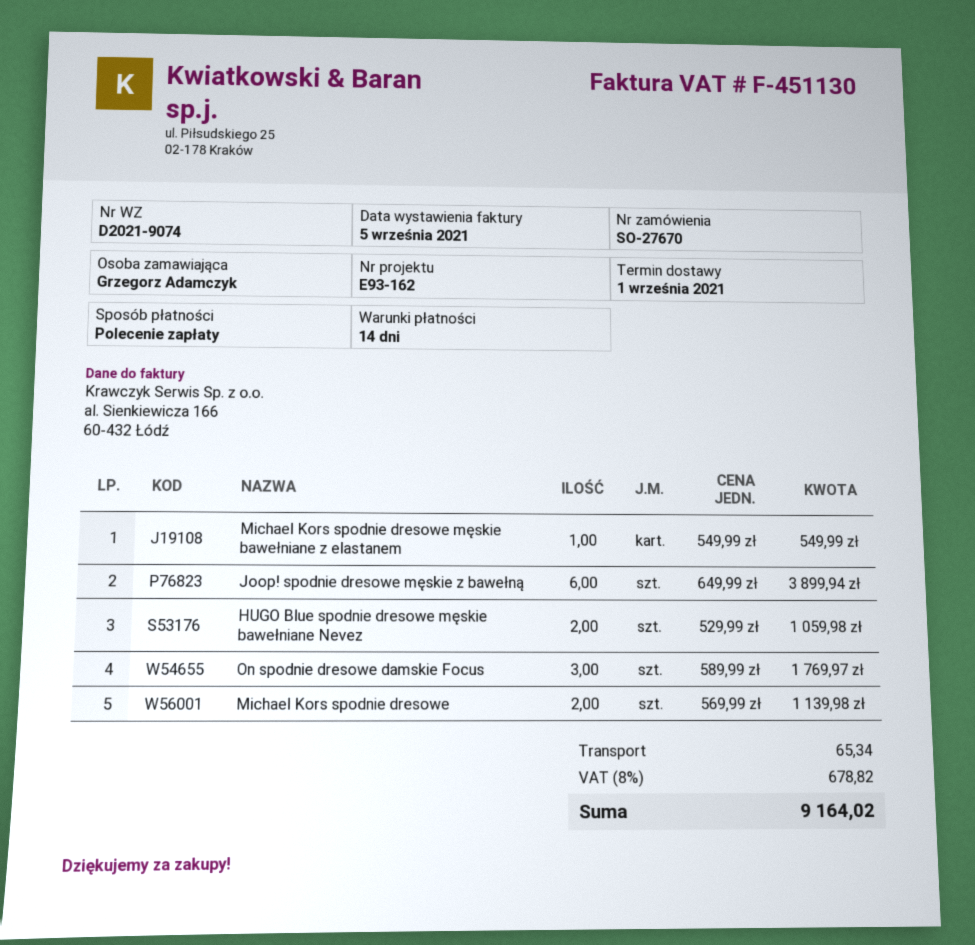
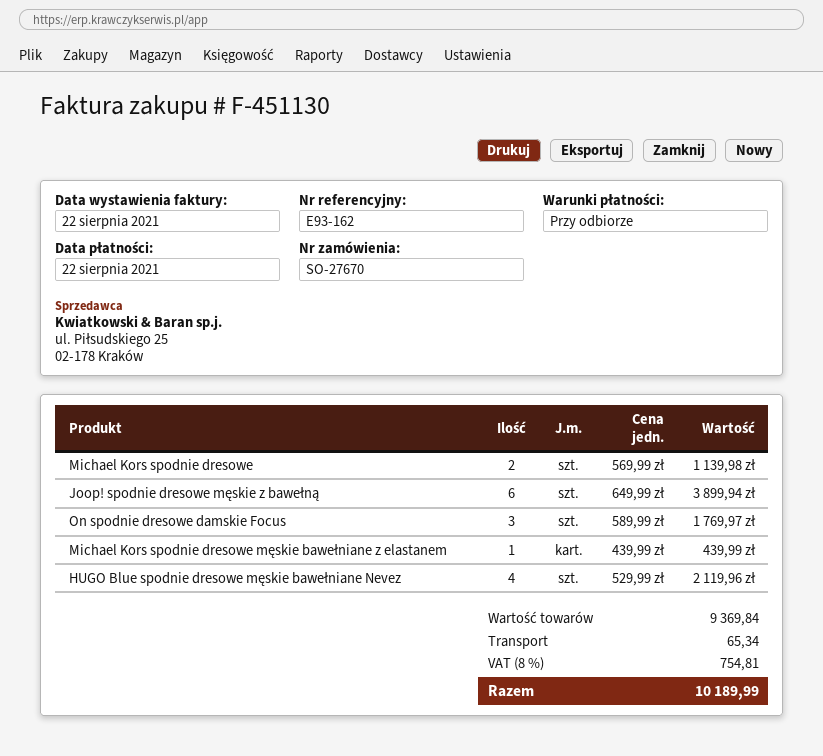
invoice date: 2021-09-05 -> 2021-08-22
payment terms: 14 days -> on receipt
Michael Kors spodnie dresowe męskie bawełniane z elastanem: 1 x 549.99 = 549.99 -> 1 x 439.99 = 439.99
HUGO Blue spodnie dresowe męskie bawełniane Nevez: 2 x 529.99 = 1059.98 -> 4 x 529.99 = 2119.96
tax: 8% = 678.82 -> 8% = 754.81
total: 9164.02 -> 10189.99

